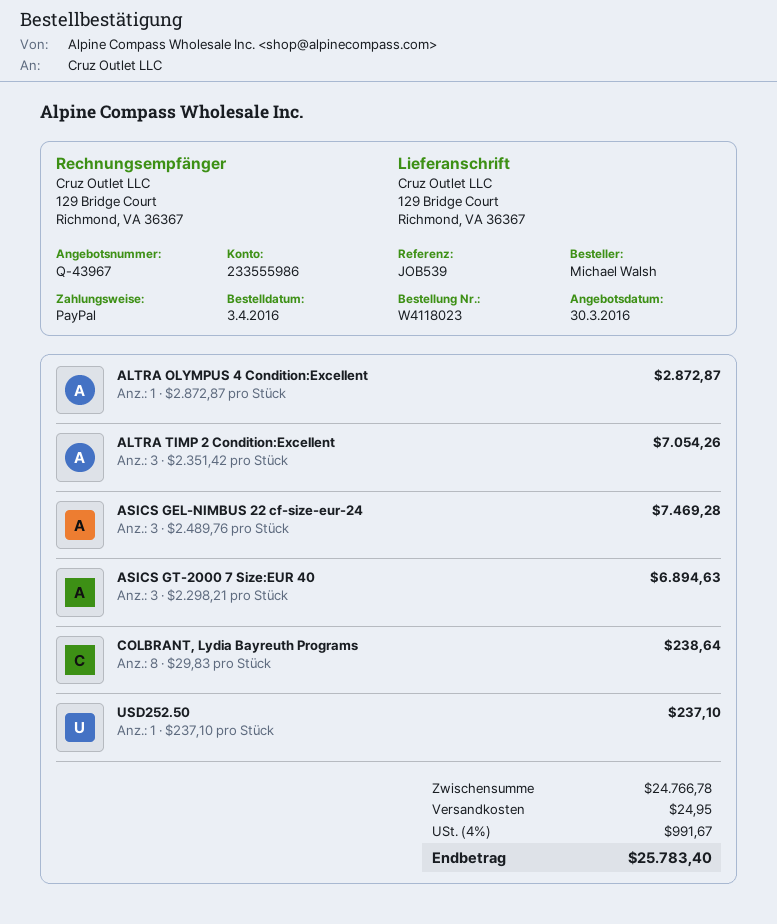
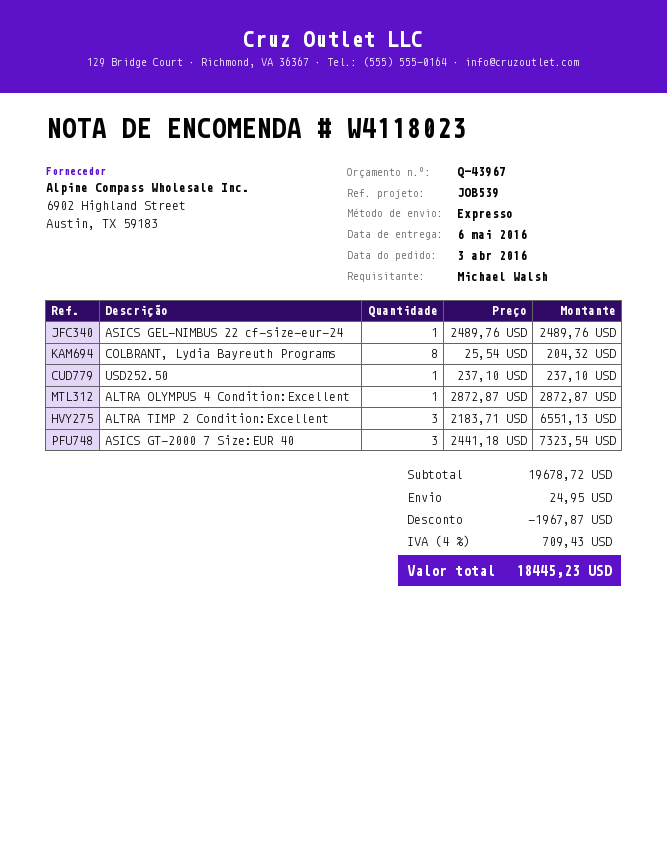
ALTRA TIMP 2 Condition:Excellent: 3 x 2351.42 = 7054.26 -> 3 x 2183.71 = 6551.13
ASICS GEL-NIMBUS 22 cf-size-eur-24: 3 x 2489.76 = 7469.28 -> 1 x 2489.76 = 2489.76
ASICS GT-2000 7 Size:EUR 40: 3 x 2298.21 = 6894.63 -> 3 x 2441.18 = 7323.54
COLBRANT, Lydia Bayreuth Programs: 8 x 29.83 = 238.64 -> 8 x 25.54 = 204.32
subtotal: 24766.78 -> 19678.72
discount: none -> 1967.87
tax: 4% = 991.67 -> 4% = 709.43
total: 25783.40 -> 18445.23

